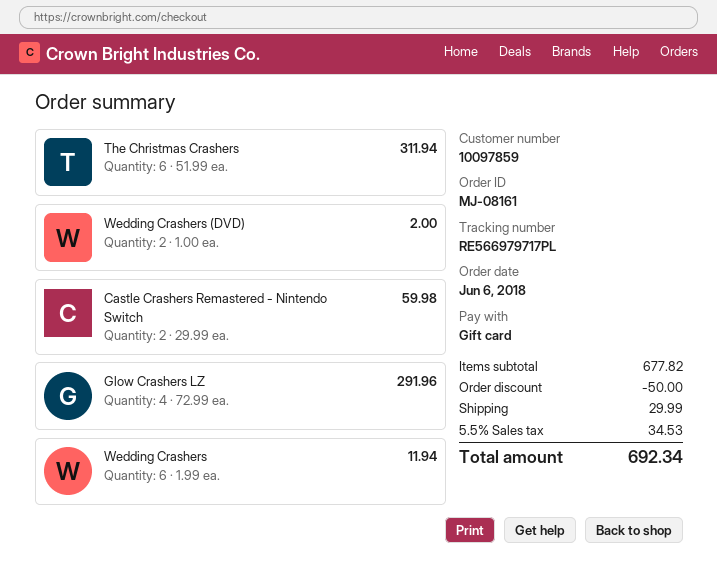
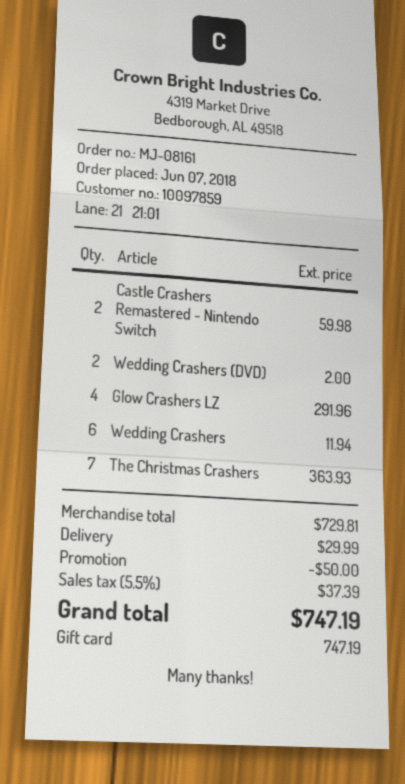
order date: 2018-06-06 -> 2018-06-07
The Christmas Crashers: 6 for 311.94 -> 7 for 363.93
subtotal: 677.82 -> 729.81
tax: 5.5% = 34.53 -> 5.5% = 37.39
total: 692.34 -> 747.19

